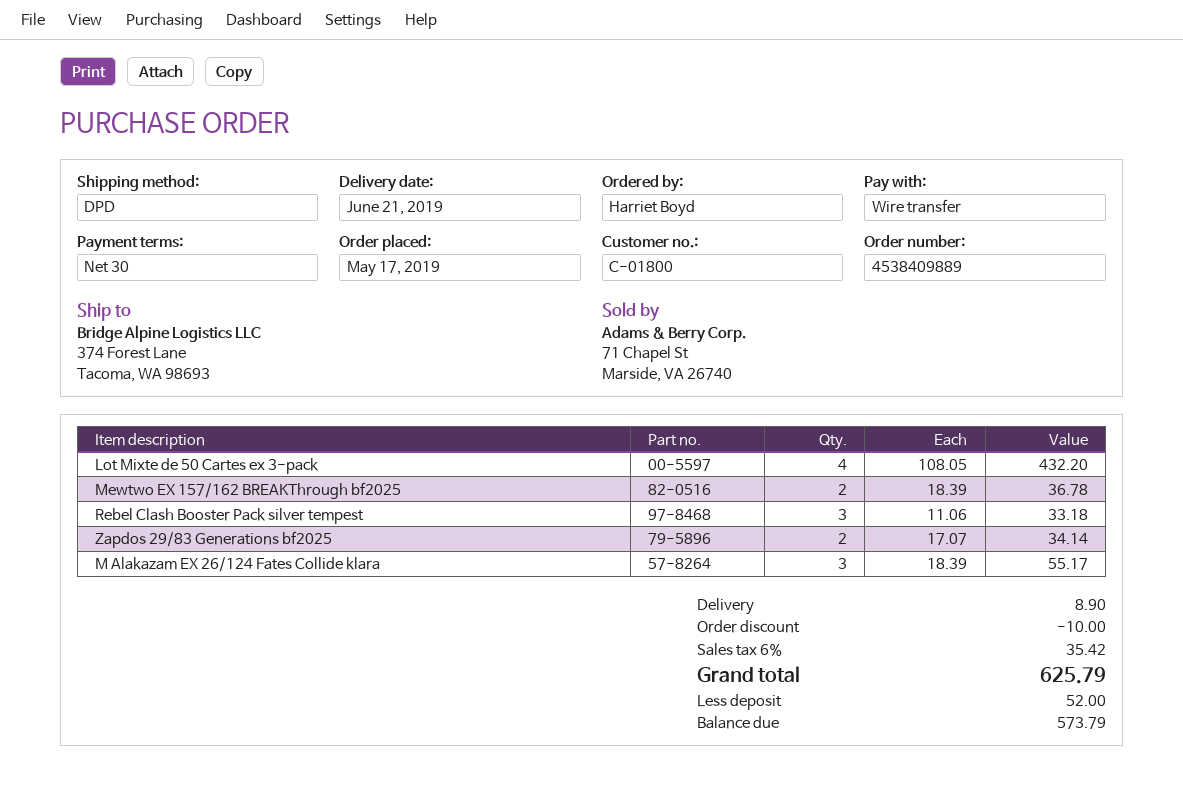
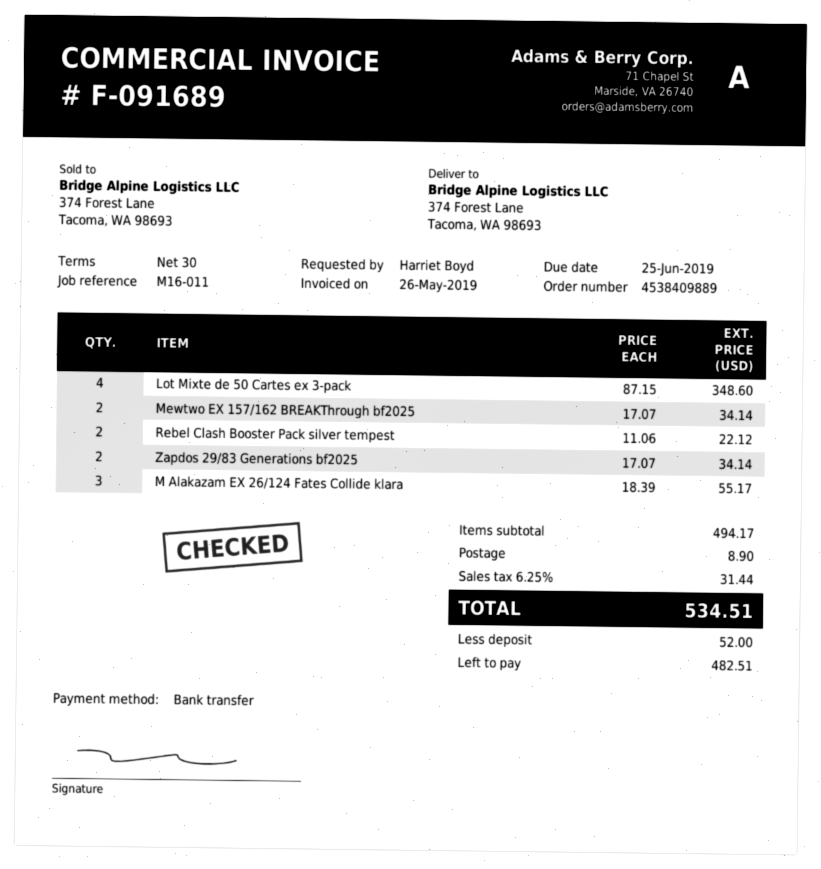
Lot Mixte de 50 Cartes ex 3-pack: 4 x 108.05 = 432.20 -> 4 x 87.15 = 348.60
Mewtwo EX 157/162 BREAKThrough bf2025: 2 x 18.39 = 36.78 -> 2 x 17.07 = 34.14
Rebel Clash Booster Pack silver tempest: 3 x 11.06 = 33.18 -> 2 x 11.06 = 22.12
discount: 10.00 -> none
tax: 6% = 35.42 -> 6.25% = 31.44
total: 625.79 -> 534.51
balance: 573.79 -> 482.51

